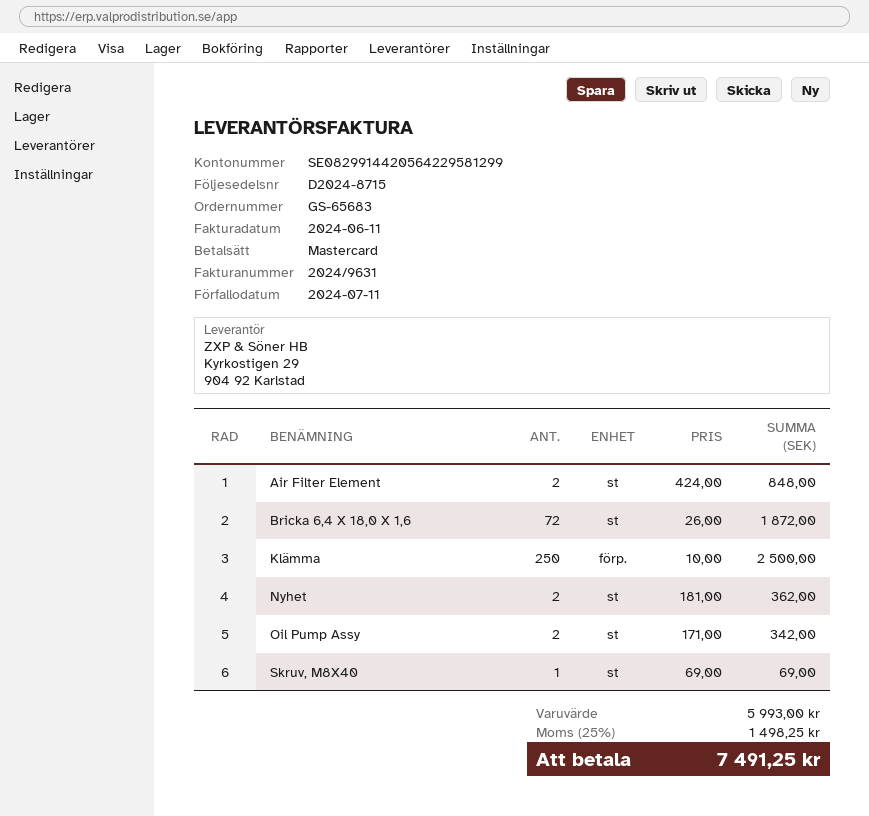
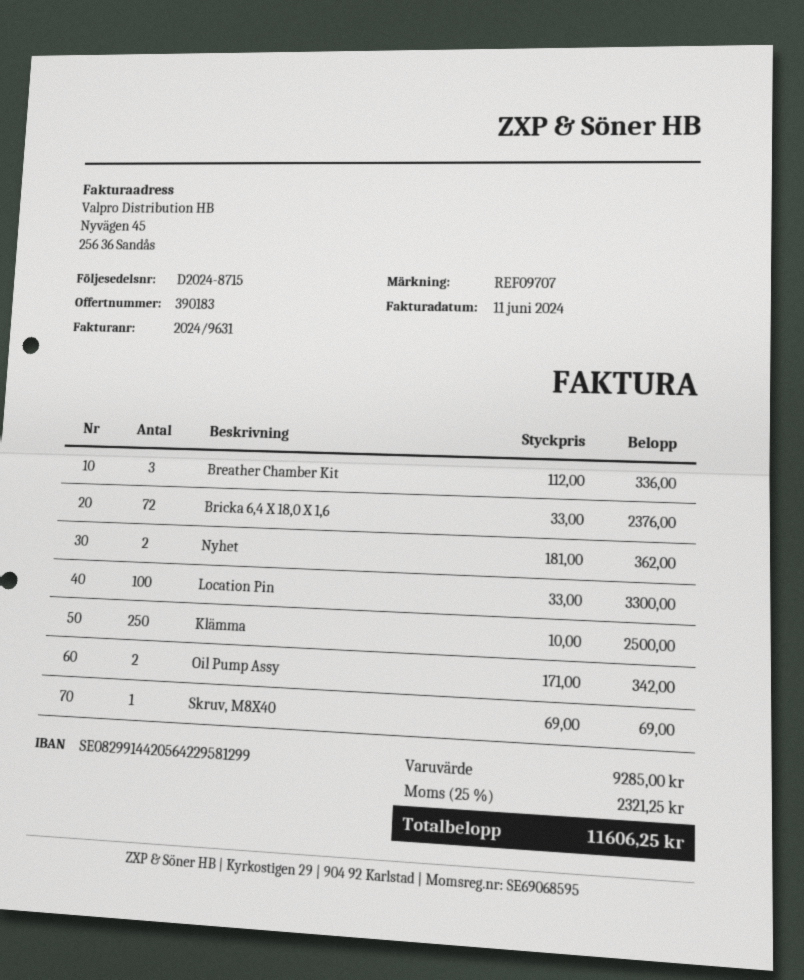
Air Filter Element: 2 x 424.00 = 848.00 -> none
Bricka 6,4 X 18,0 X 1,6: 72 x 26.00 = 1872.00 -> 72 x 33.00 = 2376.00
Breather Chamber Kit: none -> 3 x 112.00 = 336.00
Location Pin: none -> 100 x 33.00 = 3300.00
subtotal: 5993.00 -> 9285.00
tax: 25% = 1498.25 -> 25% = 2321.25
total: 7491.25 -> 11606.25

